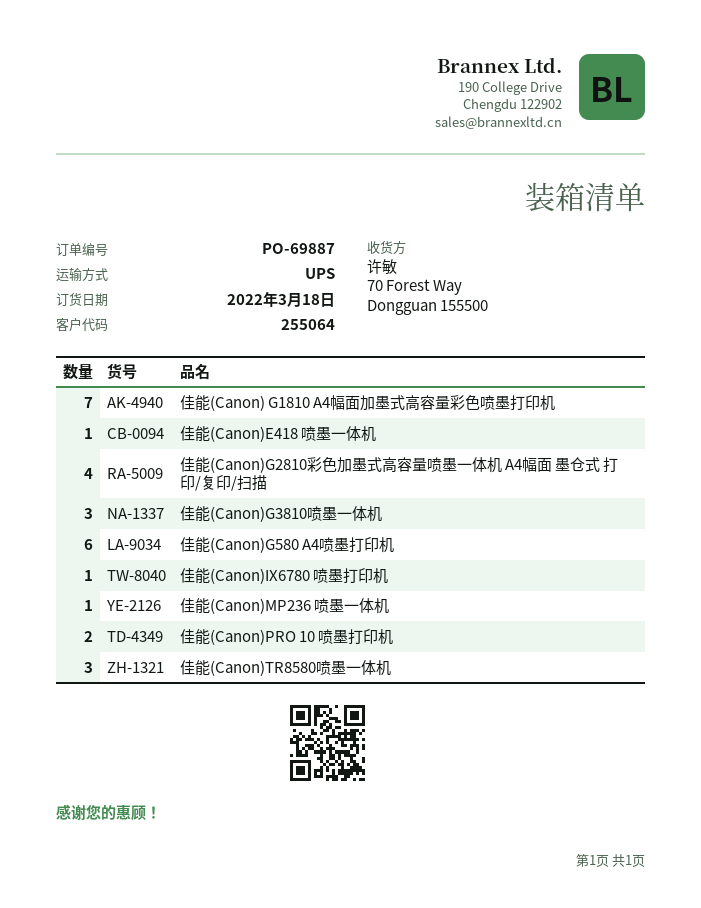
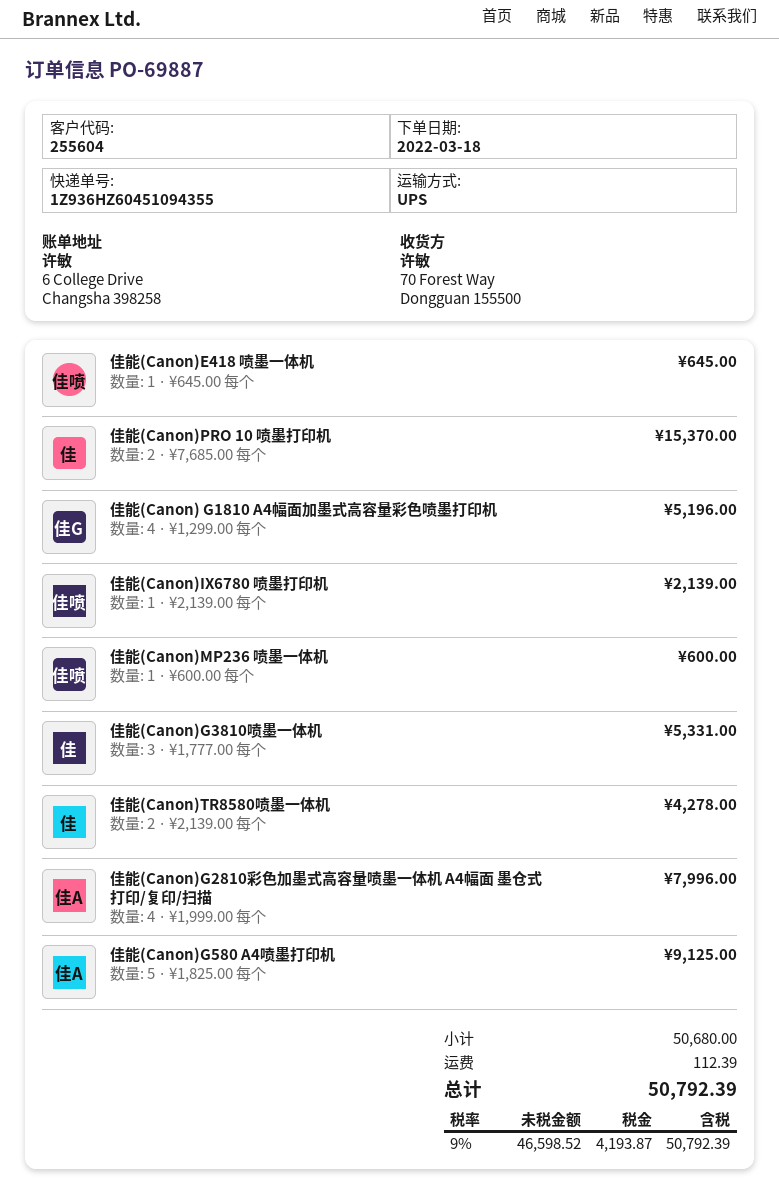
customer number: 255064 -> 255604
佳能(Canon) G1810 A4幅面加墨式高容量彩色喷墨打印机: 7 -> 4
佳能(Canon)G580 A4喷墨打印机: 6 -> 5
佳能(Canon)TR8580喷墨一体机: 3 -> 2

